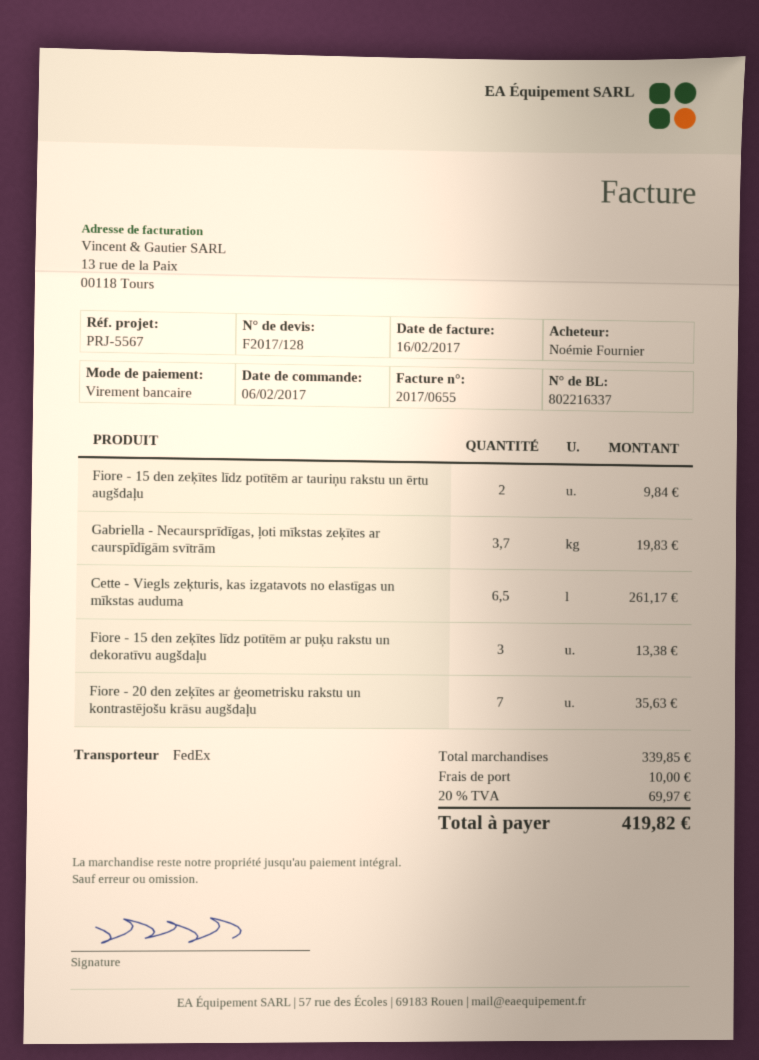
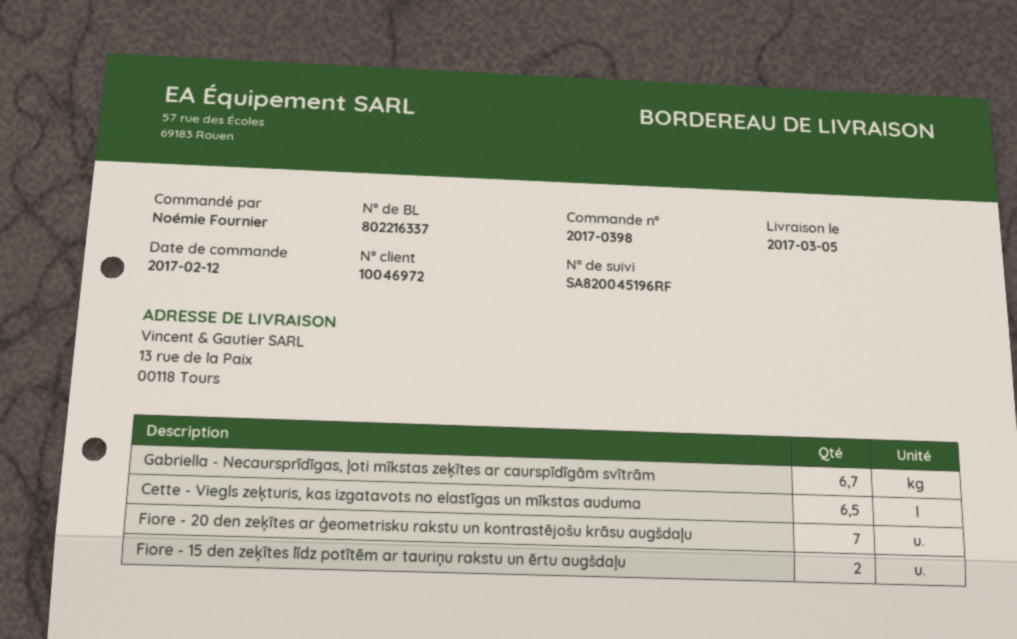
order date: 2017-02-06 -> 2017-02-12
Gabriella - Necaursprīdīgas, ļoti mīkstas zeķītes ar caurspīdīgām svītrām: 3.7 -> 6.7
Fiore - 15 den zeķītes līdz potītēm ar puķu rakstu un dekoratīvu augšdaļu: 3 -> none

